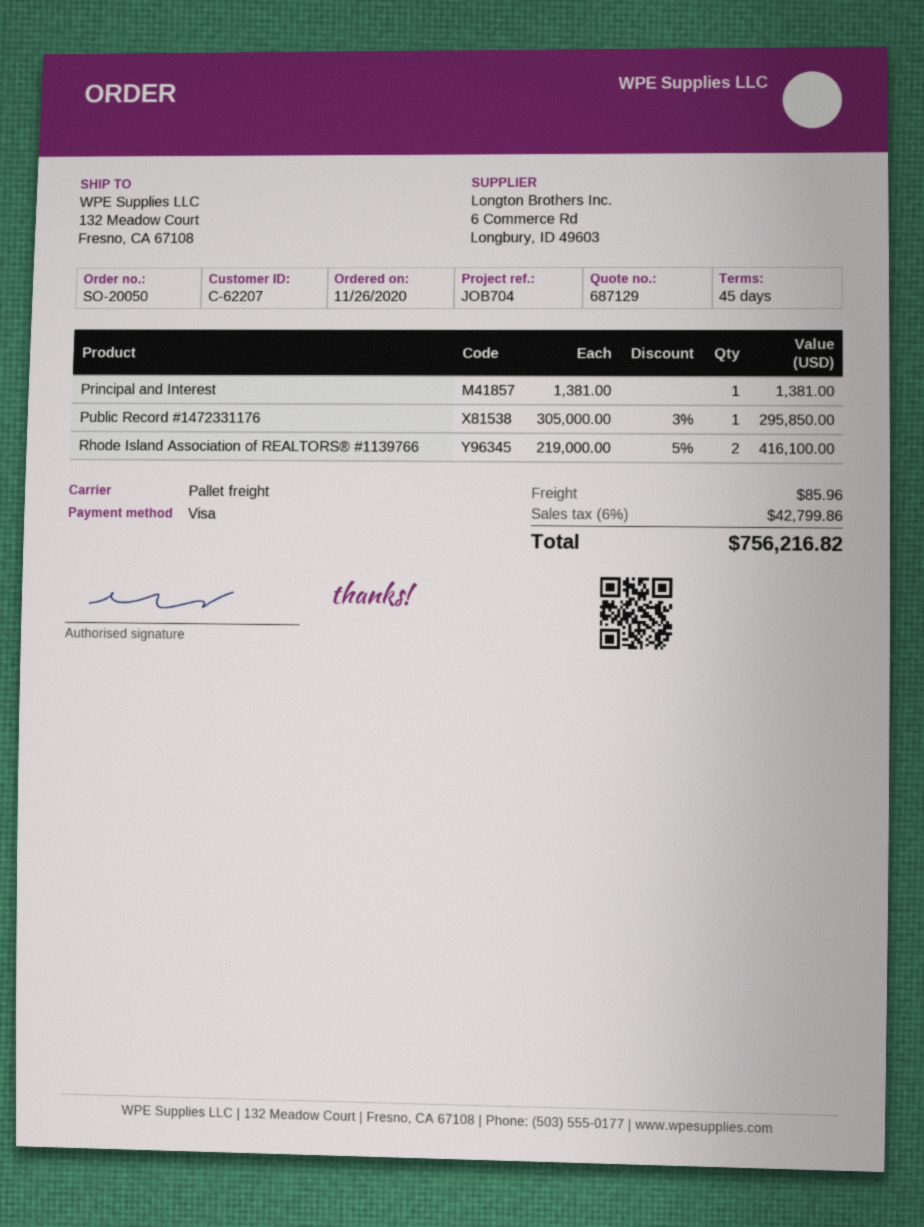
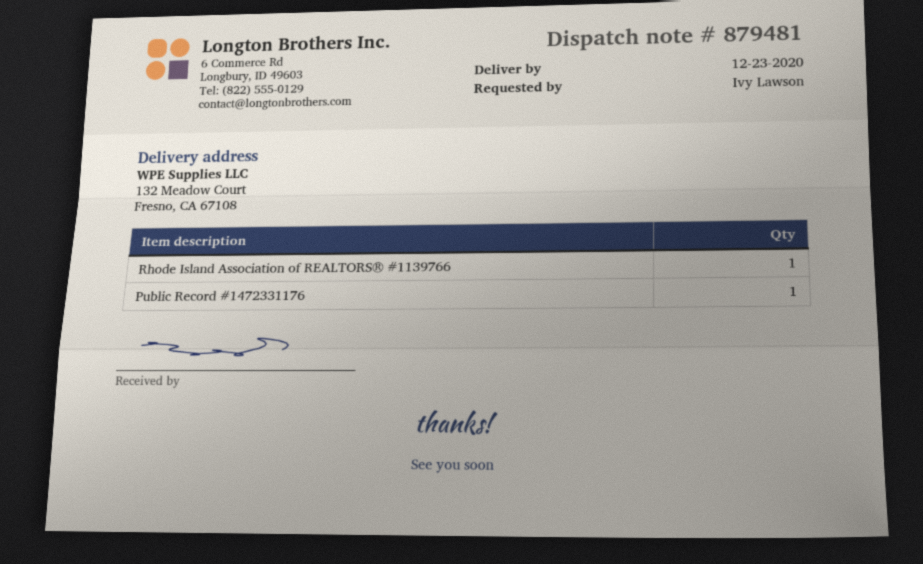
Principal and Interest: 1 -> none
Rhode Island Association of REALTORS® #1139766: 2 -> 1

